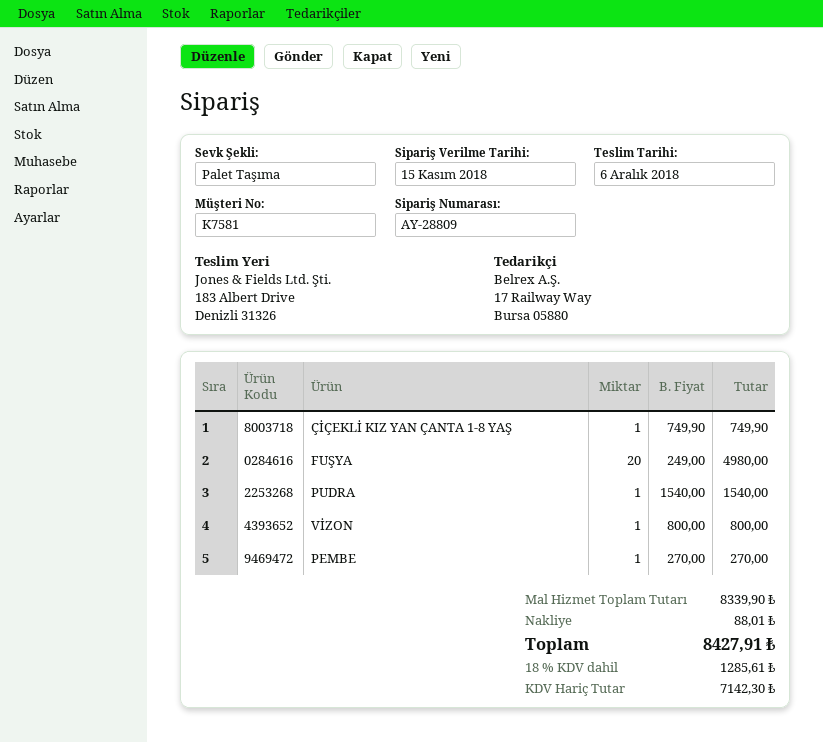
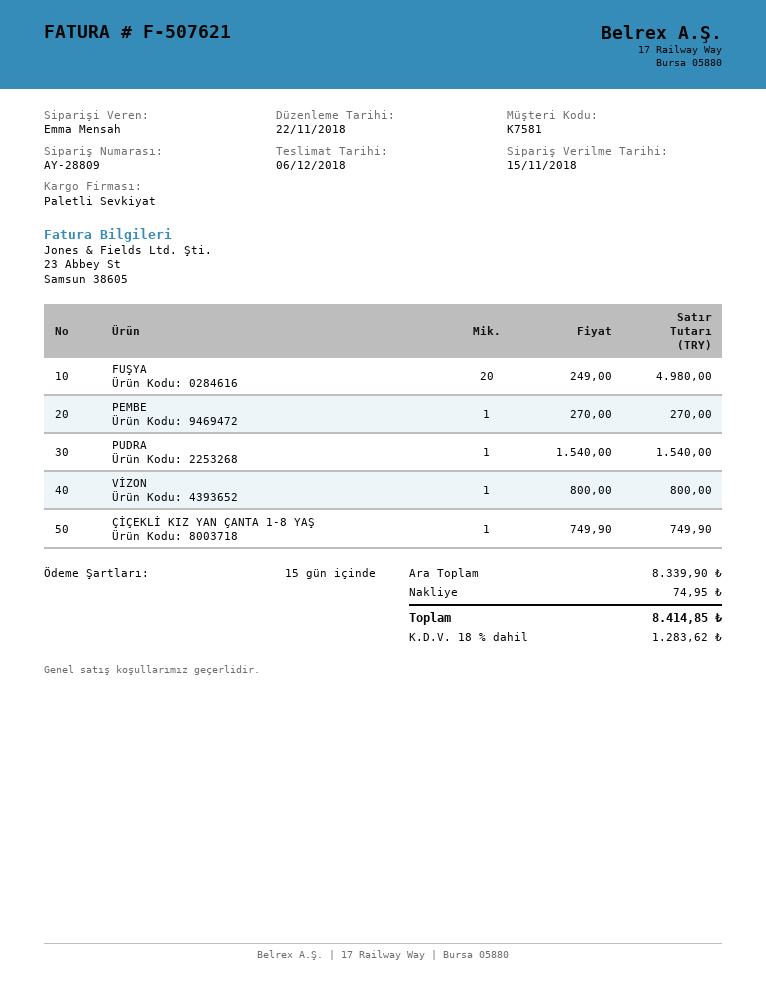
shipping: 88.01 -> 74.95
tax: 18% = 1285.61 -> 18% = 1283.62
total: 8427.91 -> 8414.85

